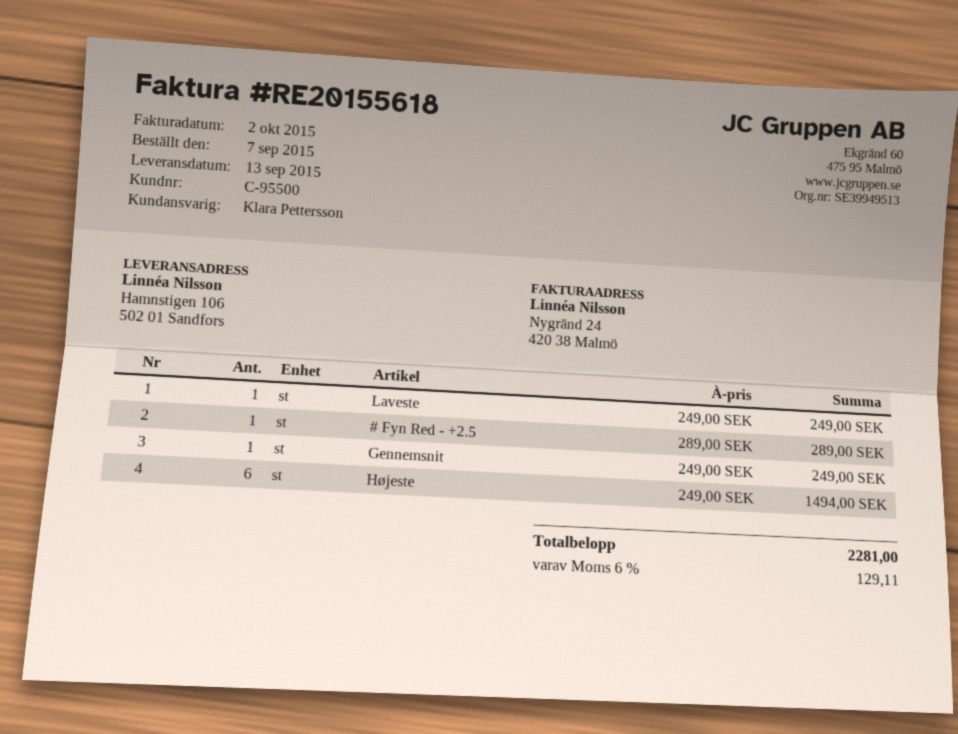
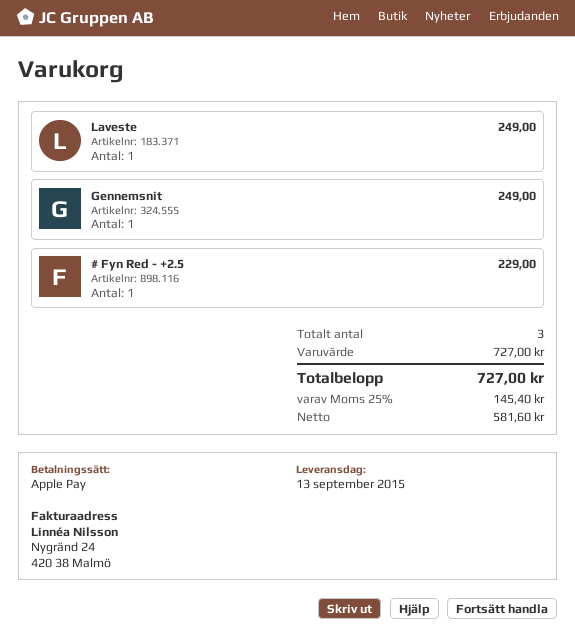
# Fyn Red - +2.5: 1 for 289.00 -> 1 for 229.00
Højeste: 6 for 1494.00 -> none
tax: 6% = 129.11 -> 25% = 145.40
total: 2281.00 -> 727.00

